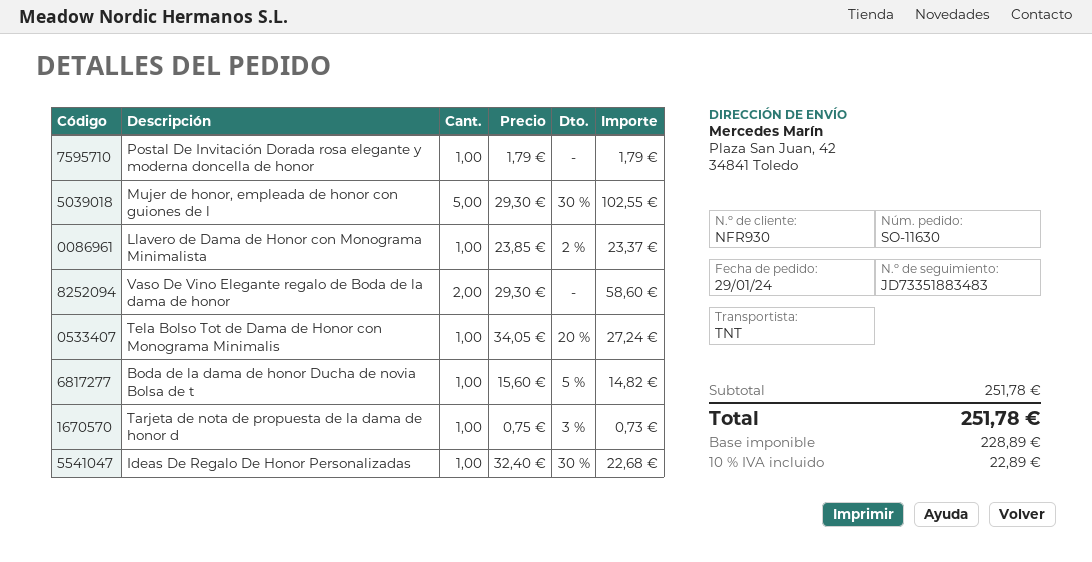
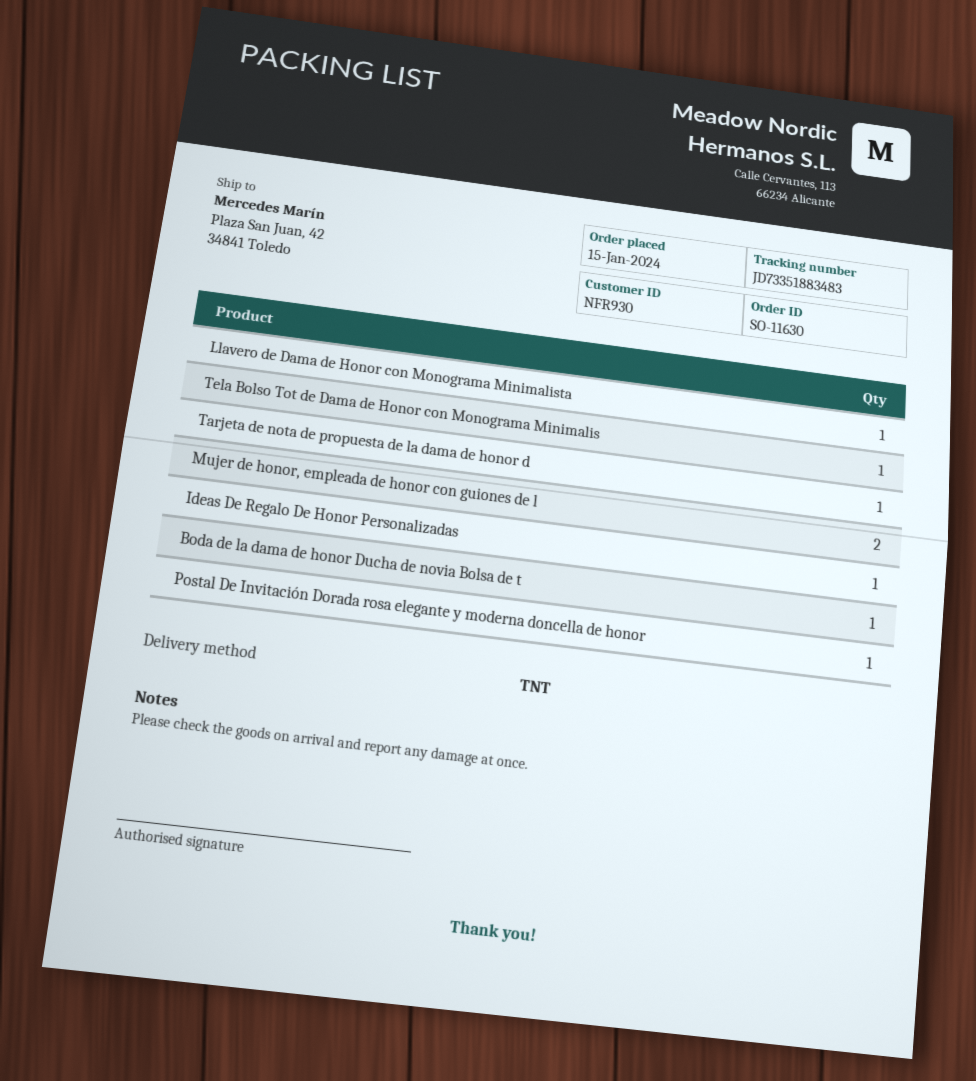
order date: 2024-01-29 -> 2024-01-15
Mujer de honor, empleada de honor con guiones de l: 5 -> 2
Vaso De Vino Elegante regalo de Boda de la dama de honor: 2 -> none

